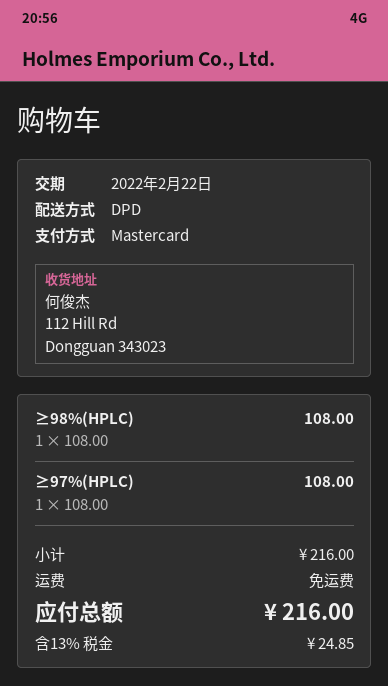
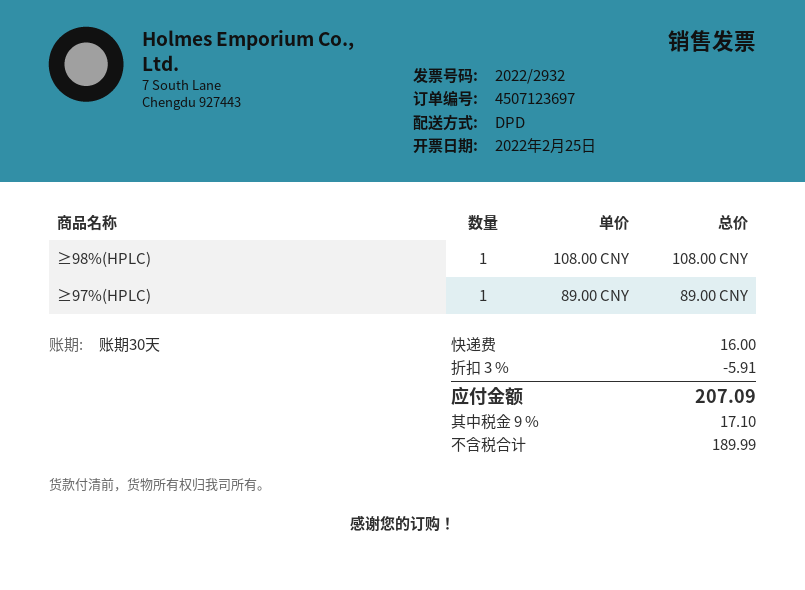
≥97%(HPLC): 1 x 108.00 = 108.00 -> 1 x 89.00 = 89.00
discount: none -> 3% = 5.91
shipping: 0.00 -> 16.00
tax: 13% = 24.85 -> 9% = 17.10
total: 216.00 -> 207.09

